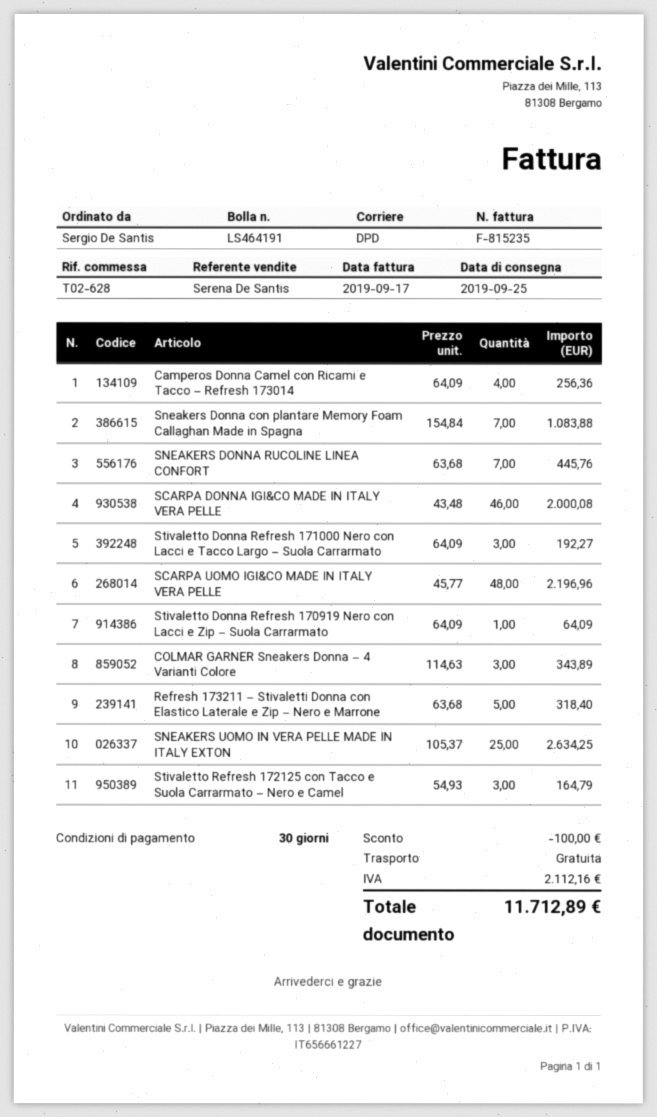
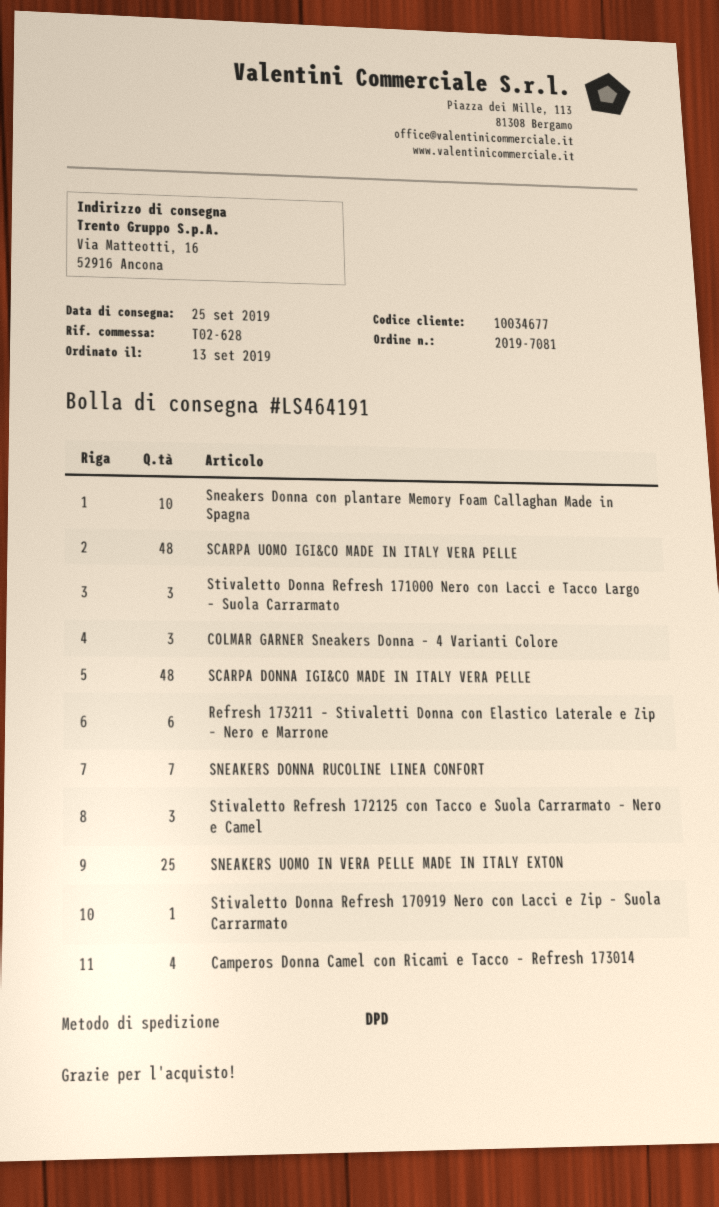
Sneakers Donna con plantare Memory Foam Callaghan Made in Spagna: 7 -> 10
SCARPA DONNA IGI&CO MADE IN ITALY VERA PELLE: 46 -> 48
Refresh 173211 – Stivaletti Donna con Elastico Laterale e Zip – Nero e Marrone: 5 -> 6

